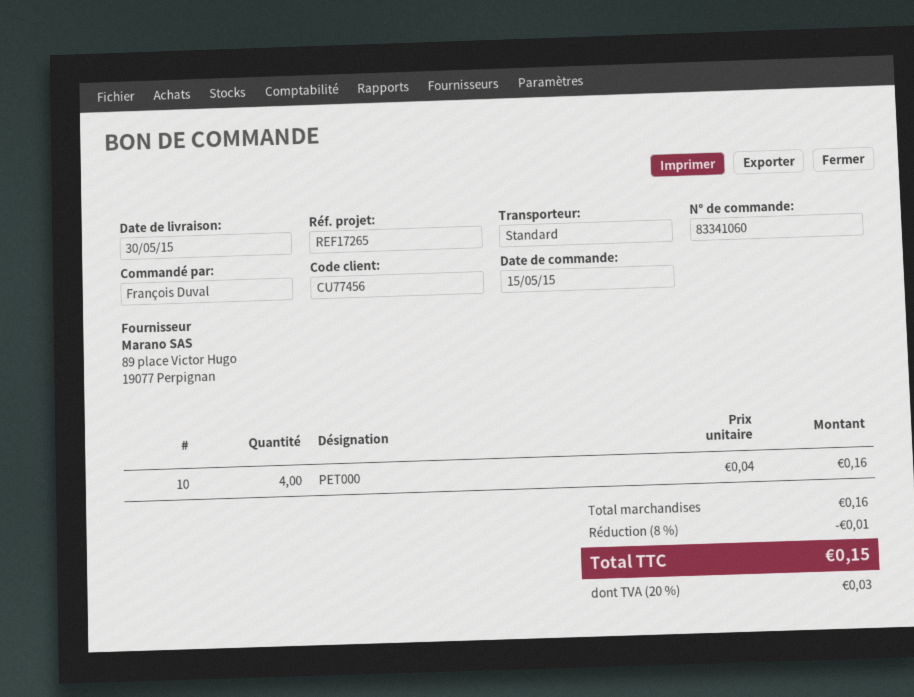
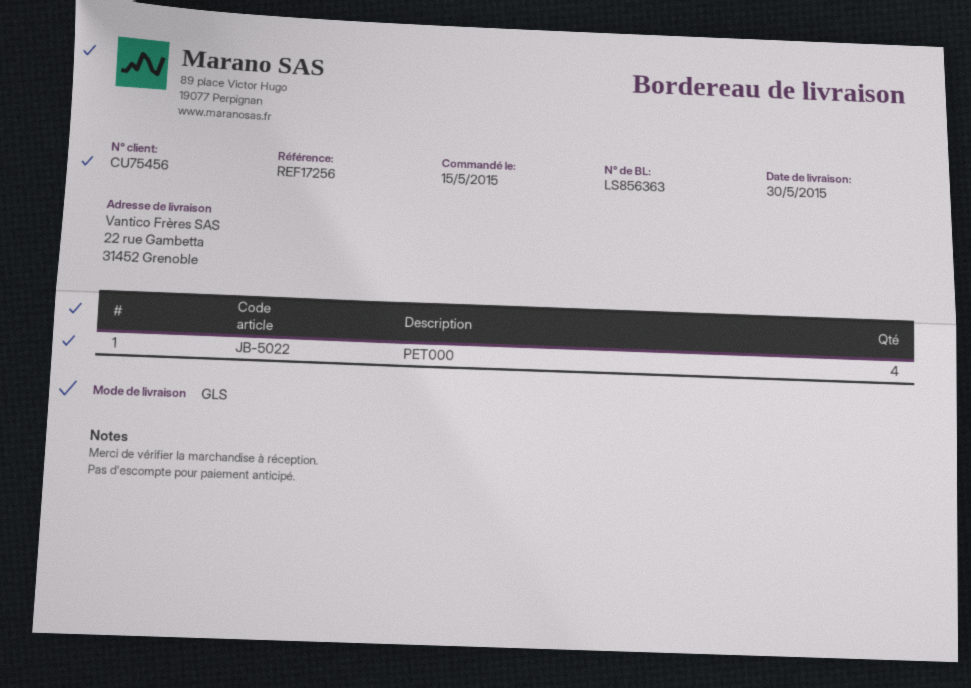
customer number: CU77456 -> CU75456
reference: REF17265 -> REF17256
shipping method: standard -> GLS

